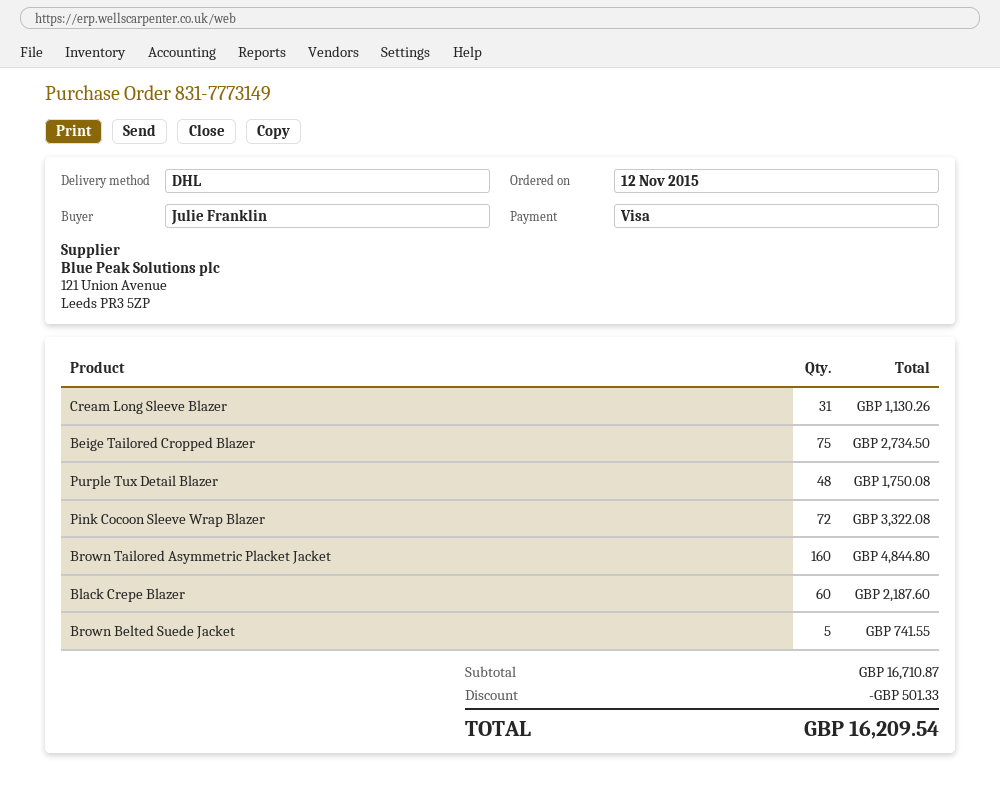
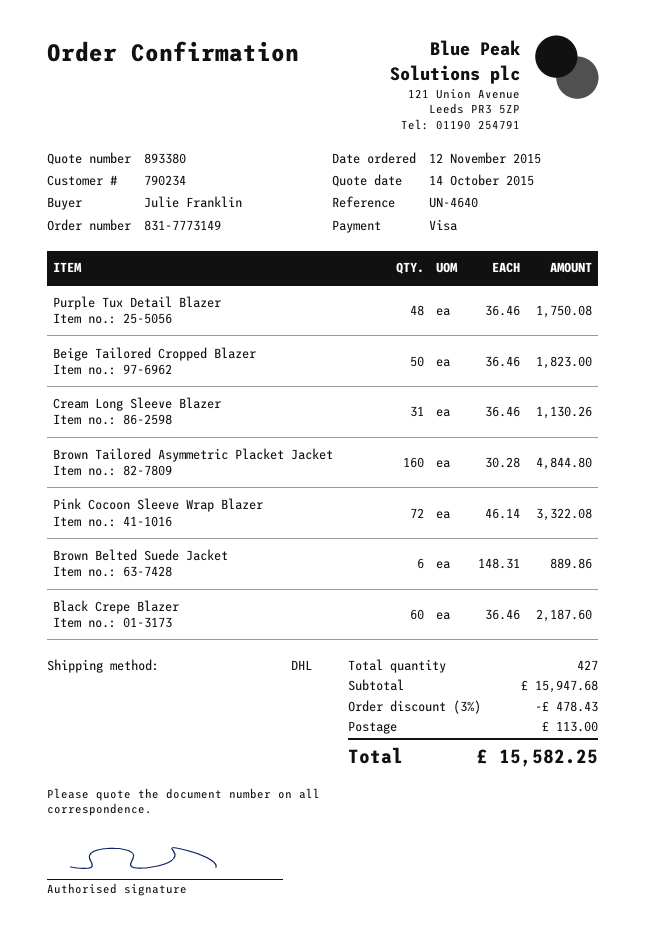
Beige Tailored Cropped Blazer: 75 for 2734.50 -> 50 for 1823.00
Brown Belted Suede Jacket: 5 for 741.55 -> 6 for 889.86
subtotal: 16710.87 -> 15947.68
discount: 501.33 -> 478.43
shipping: none -> 113.00
total: 16209.54 -> 15582.25

